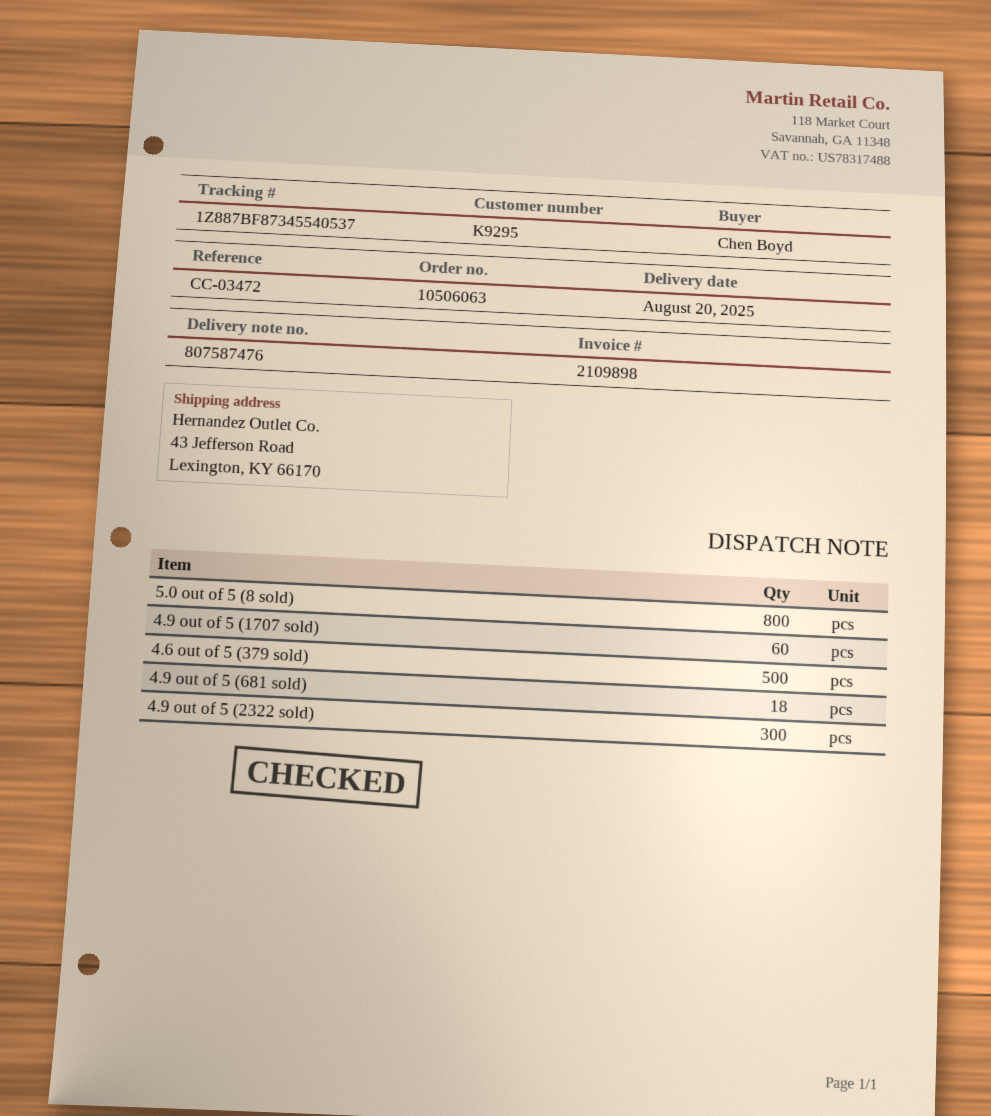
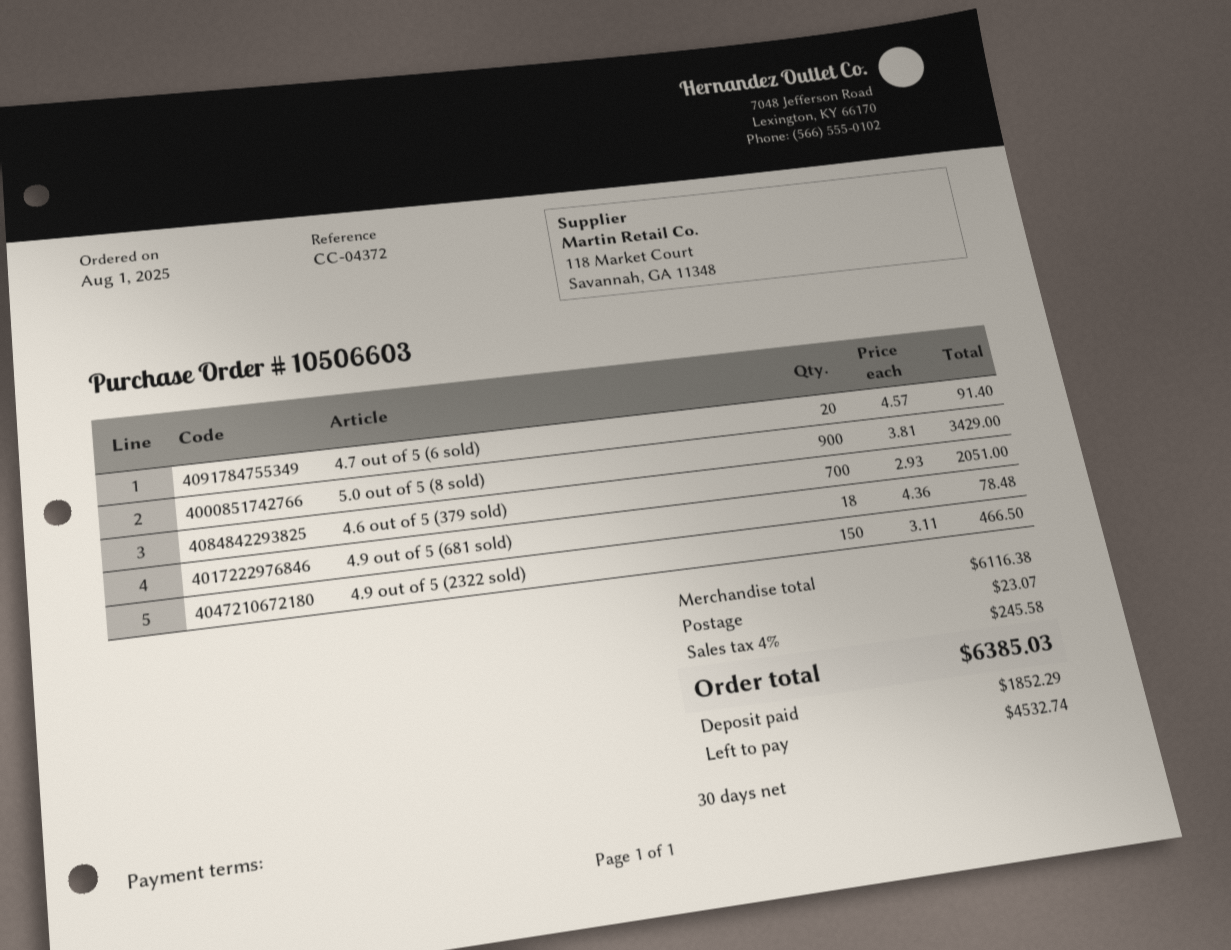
order number: 10506063 -> 10506603
reference: CC-03472 -> CC-04372
5.0 out of 5 (8 sold): 800 -> 900
4.9 out of 5 (1707 sold): 60 -> none
4.6 out of 5 (379 sold): 500 -> 700
4.9 out of 5 (2322 sold): 300 -> 150
4.7 out of 5 (6 sold): none -> 20

